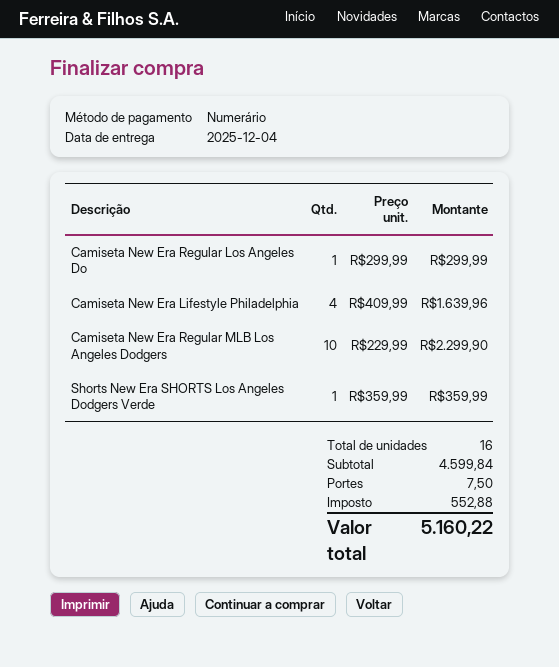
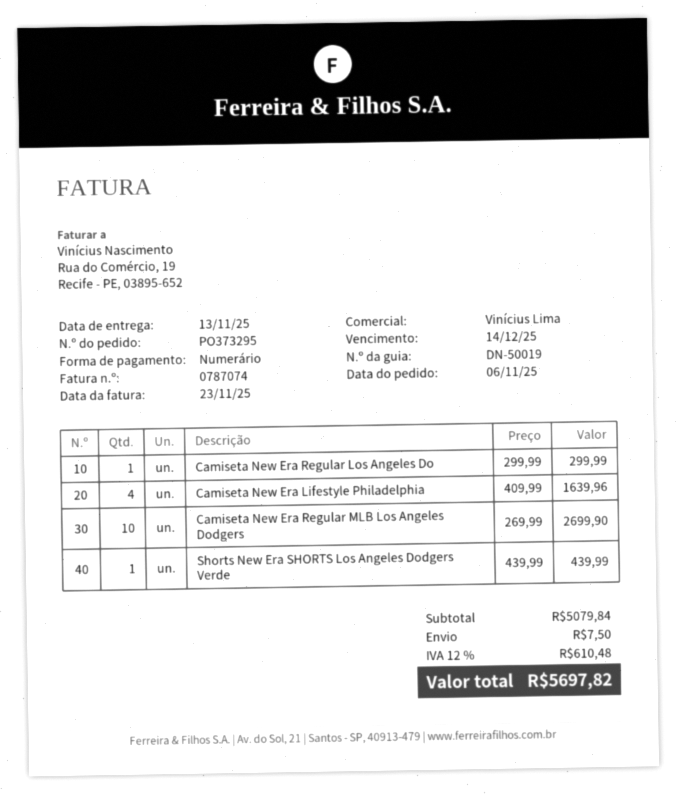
delivery date: 2025-12-04 -> 2025-11-13
Camiseta New Era Regular MLB Los Angeles Dodgers: 10 x 229.99 = 2299.90 -> 10 x 269.99 = 2699.90
Shorts New Era SHORTS Los Angeles Dodgers Verde: 1 x 359.99 = 359.99 -> 1 x 439.99 = 439.99
subtotal: 4599.84 -> 5079.84
tax: 552.88 -> 610.48
total: 5160.22 -> 5697.82

